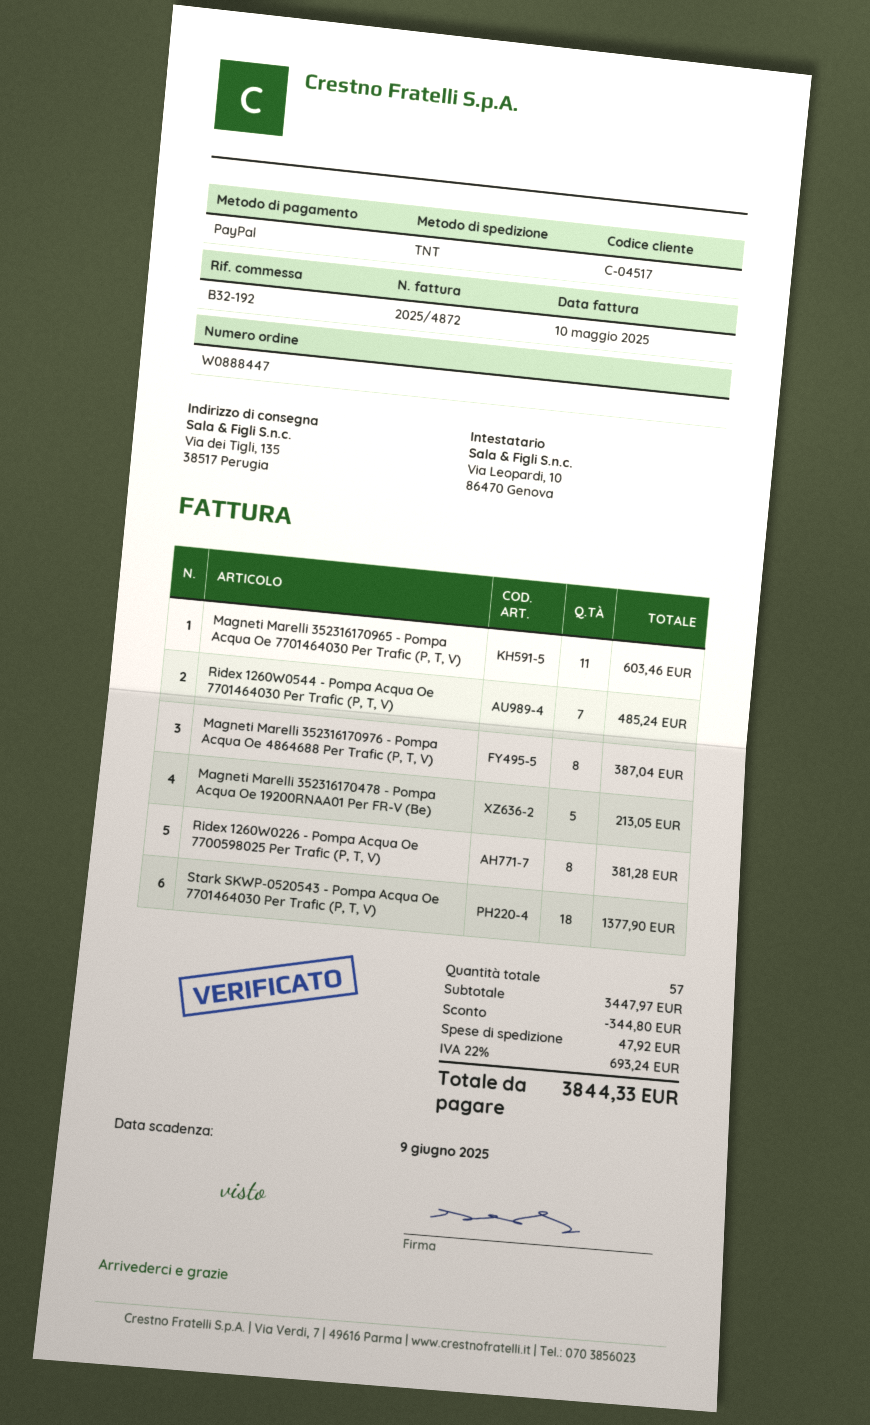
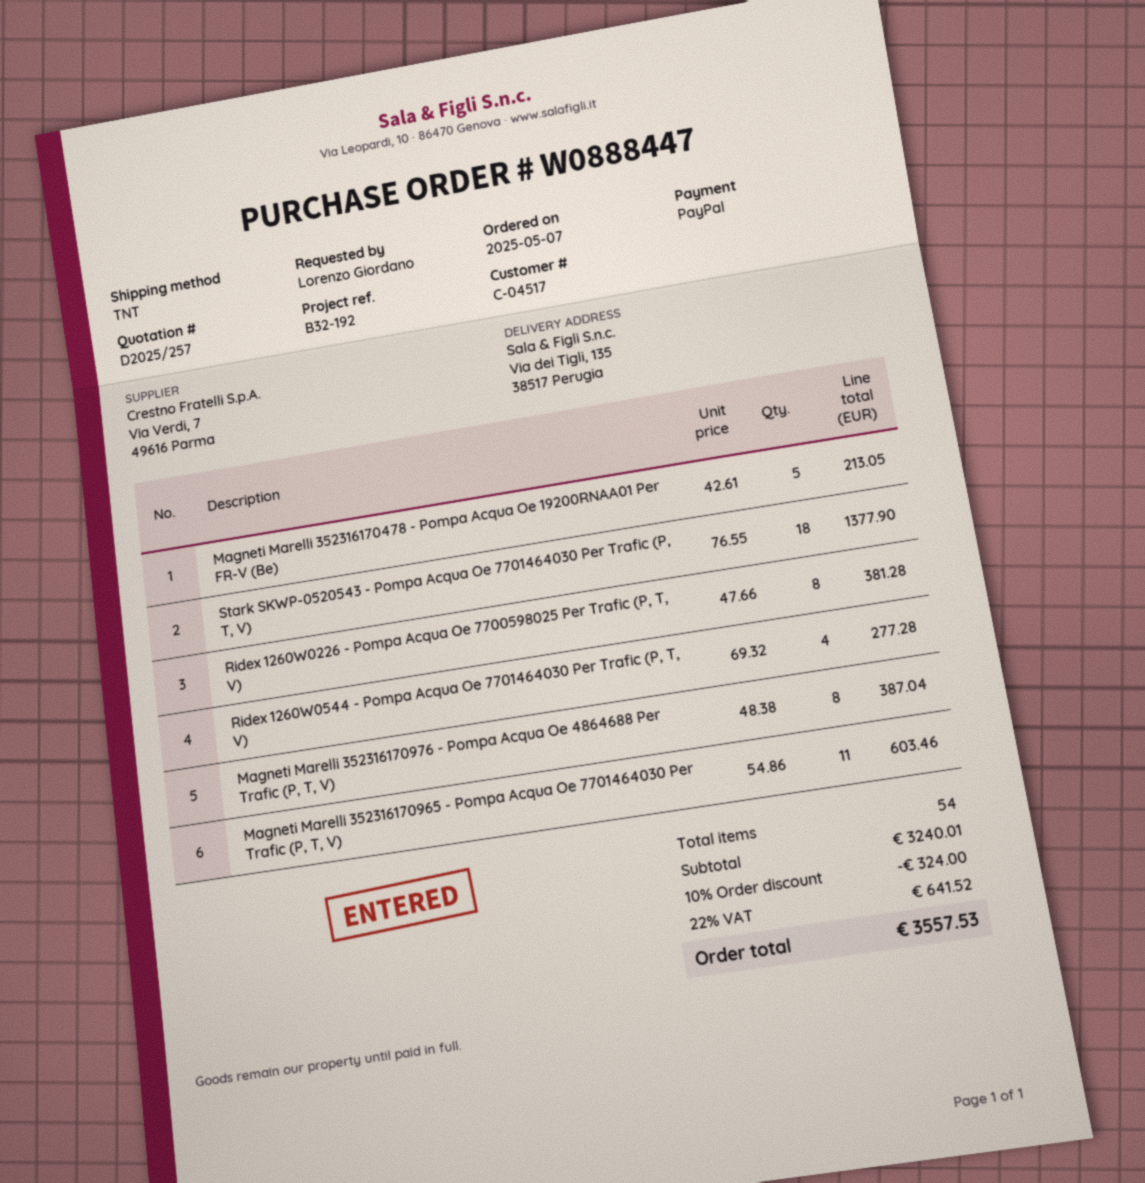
Ridex 1260W0544 - Pompa Acqua Oe 7701464030 Per Trafic (P, T, V): 7 for 485.24 -> 4 for 277.28
total quantity: 57 -> 54
subtotal: 3447.97 -> 3240.01
discount: 344.80 -> 324.00
shipping: 47.92 -> none
tax: 22% = 693.24 -> 22% = 641.52
total: 3844.33 -> 3557.53

